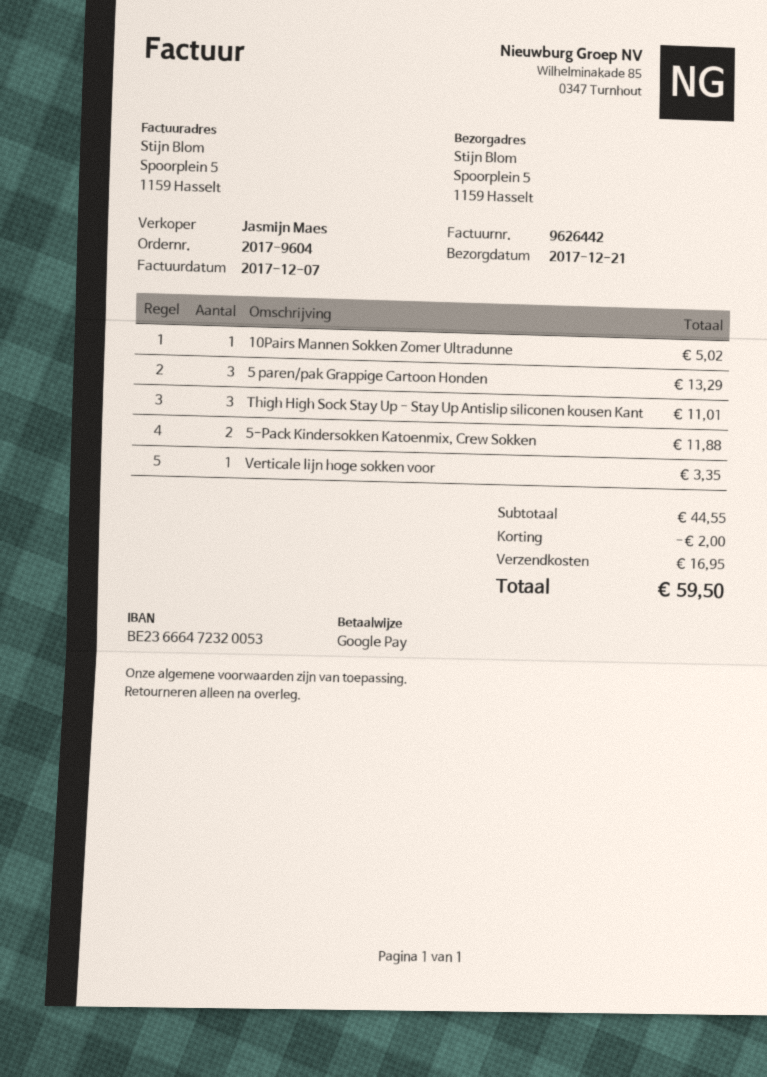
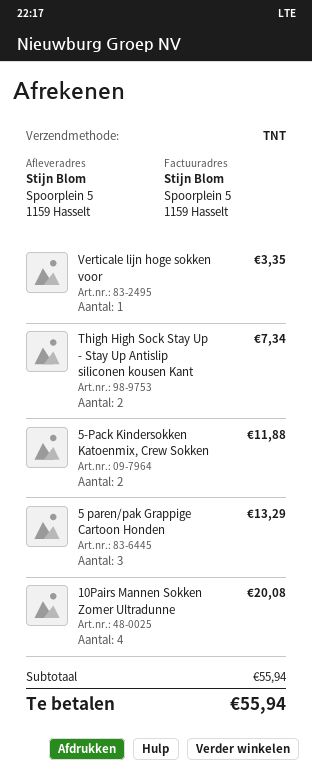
10Pairs Mannen Sokken Zomer Ultradunne: 1 for 5.02 -> 4 for 20.08
Thigh High Sock Stay Up - Stay Up Antislip siliconen kousen Kant: 3 for 11.01 -> 2 for 7.34
subtotal: 44.55 -> 55.94
discount: 2.00 -> none
shipping: 16.95 -> none
total: 59.50 -> 55.94

